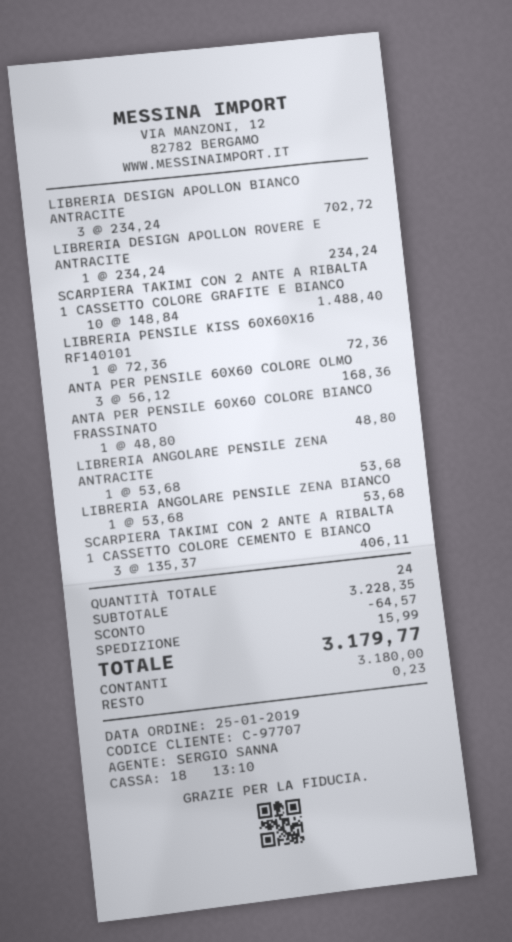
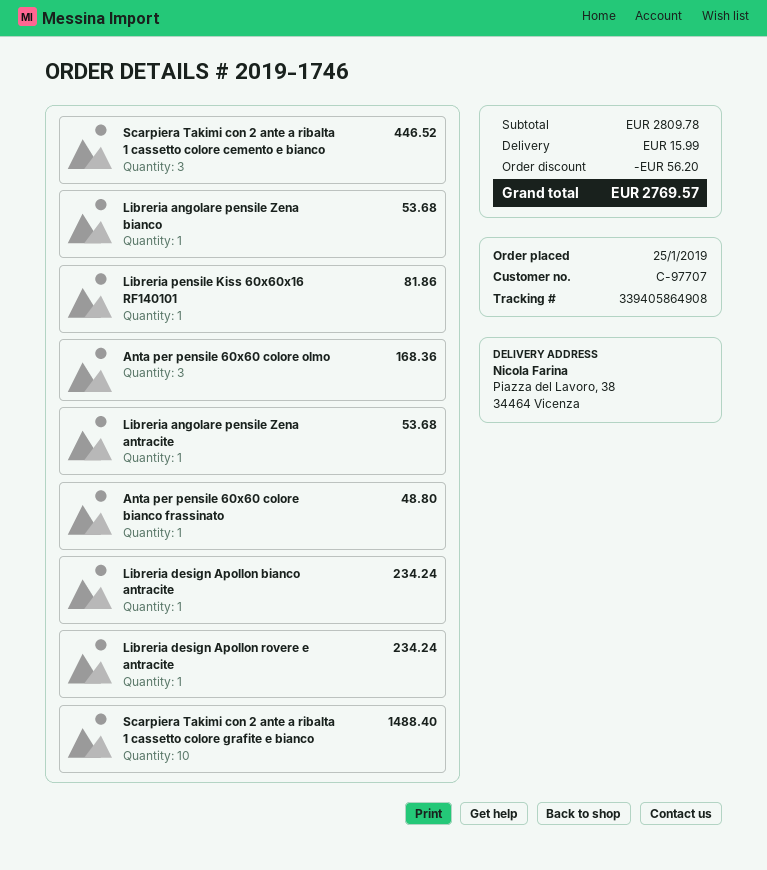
LIBRERIA DESIGN APOLLON BIANCO ANTRACITE: 3 for 702.72 -> 1 for 234.24
LIBRERIA PENSILE KISS 60X60X16 RF140101: 1 for 72.36 -> 1 for 81.86
SCARPIERA TAKIMI CON 2 ANTE A RIBALTA 1 CASSETTO COLORE CEMENTO E BIANCO: 3 for 406.11 -> 3 for 446.52
subtotal: 3228.35 -> 2809.78
discount: 64.57 -> 56.20
total: 3179.77 -> 2769.57

